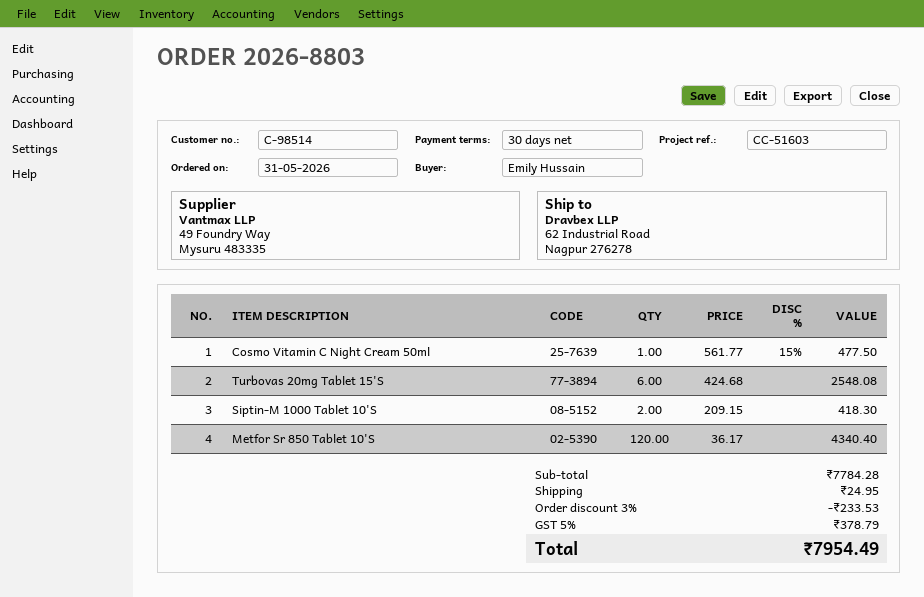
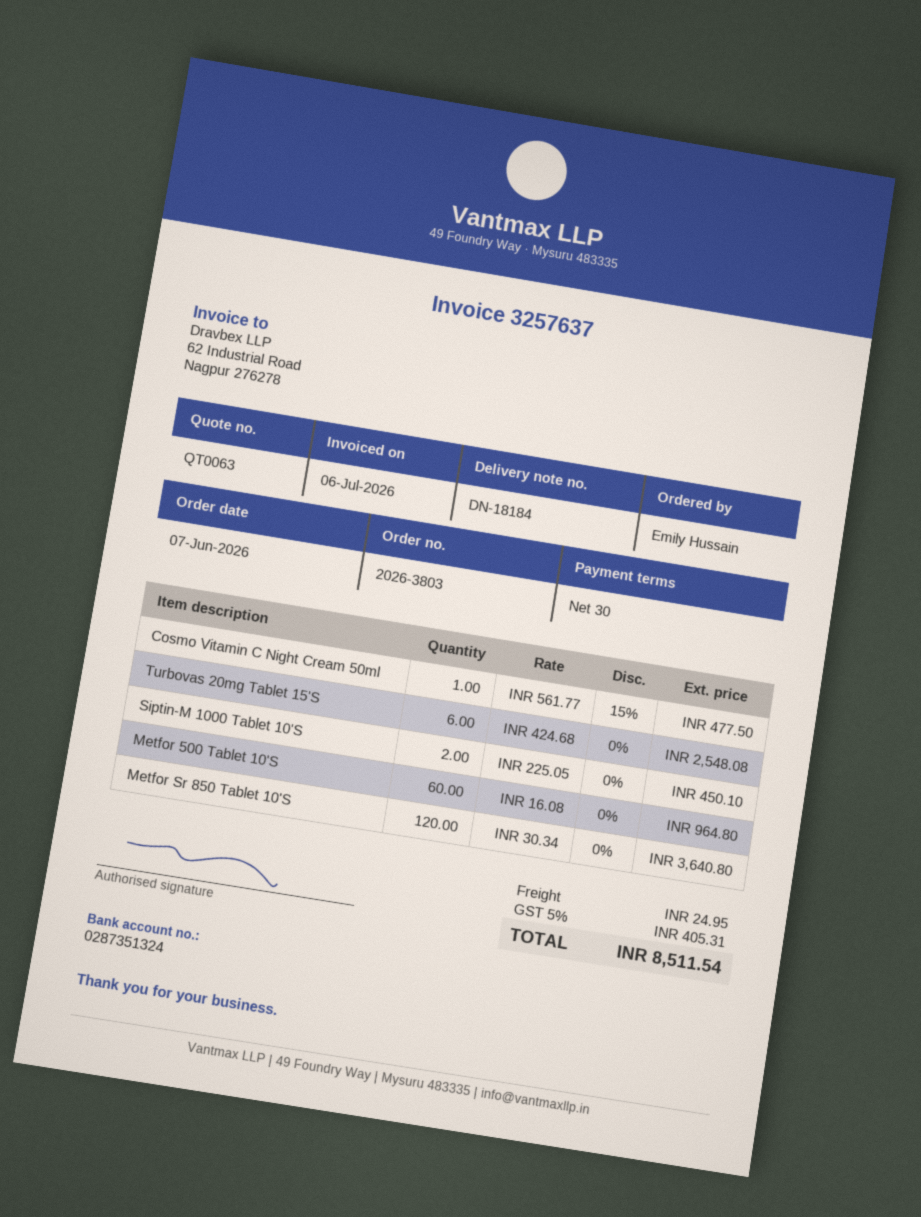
order number: 2026-8803 -> 2026-3803
order date: 2026-05-31 -> 2026-06-07
Siptin-M 1000 Tablet 10'S: 2 x 209.15 = 418.30 -> 2 x 225.05 = 450.10
Metfor Sr 850 Tablet 10'S: 120 x 36.17 = 4340.40 -> 120 x 30.34 = 3640.80
Metfor 500 Tablet 10'S: none -> 60 x 16.08 = 964.80
discount: 3% = 233.53 -> none
tax: 5% = 378.79 -> 5% = 405.31
total: 7954.49 -> 8511.54

